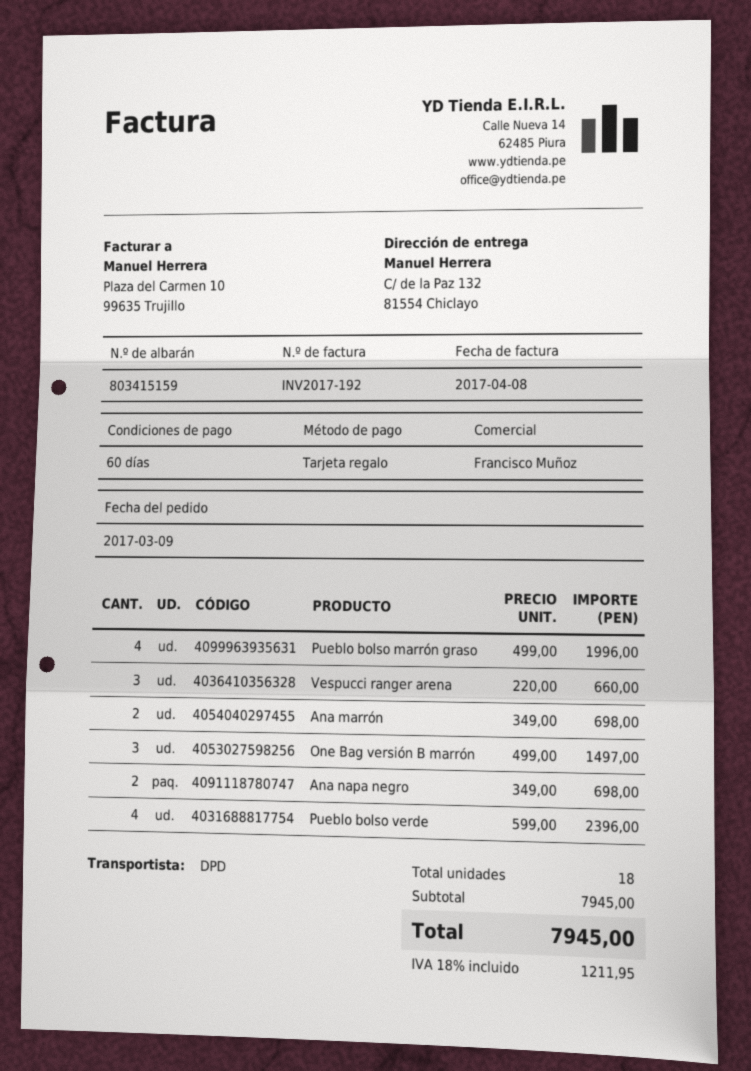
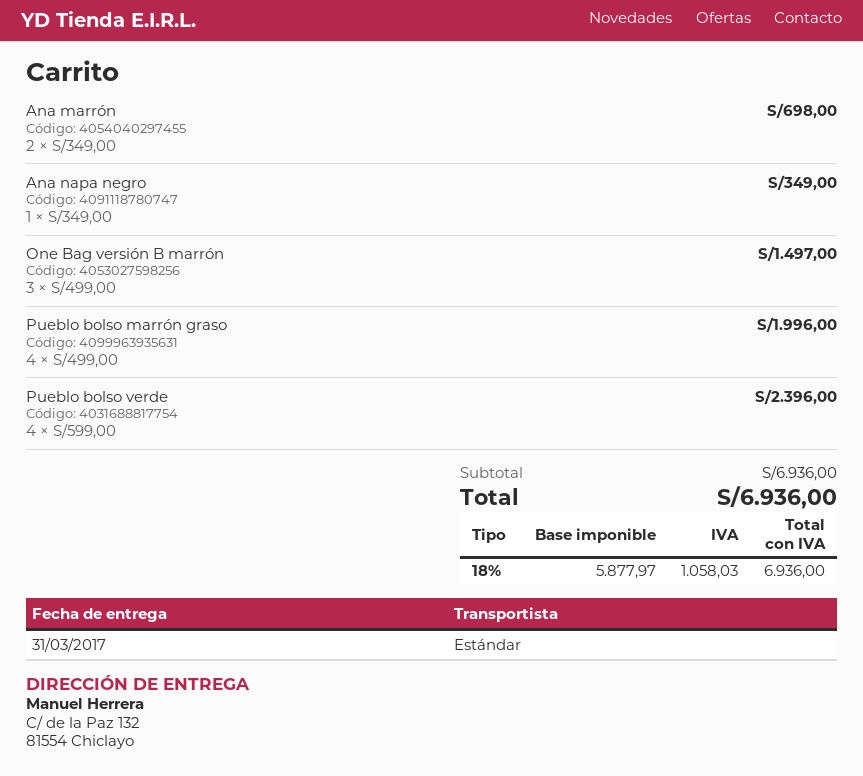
shipping method: DPD -> standard
Vespucci ranger arena: 3 x 220.00 = 660.00 -> none
Ana napa negro: 2 x 349.00 = 698.00 -> 1 x 349.00 = 349.00
subtotal: 7945.00 -> 6936.00
tax: 18% = 1211.95 -> 18% = 1058.03
total: 7945.00 -> 6936.00

